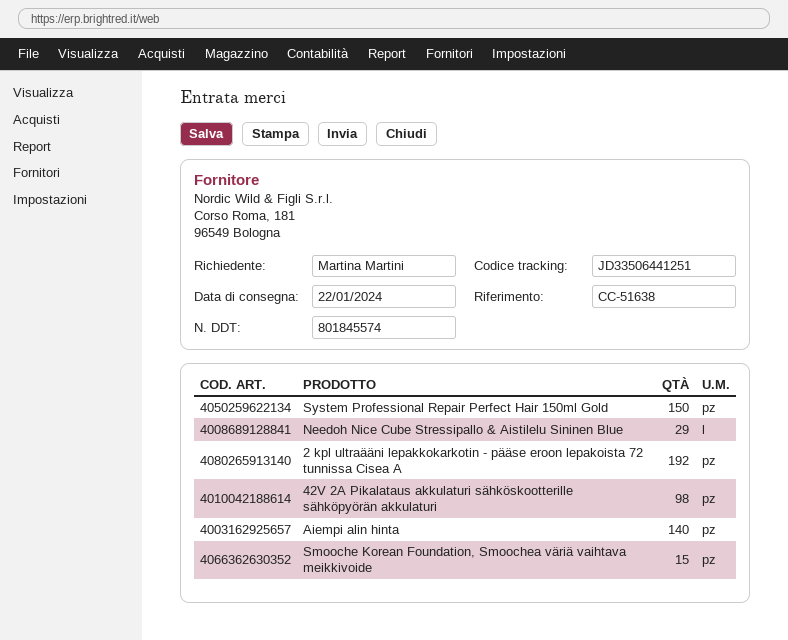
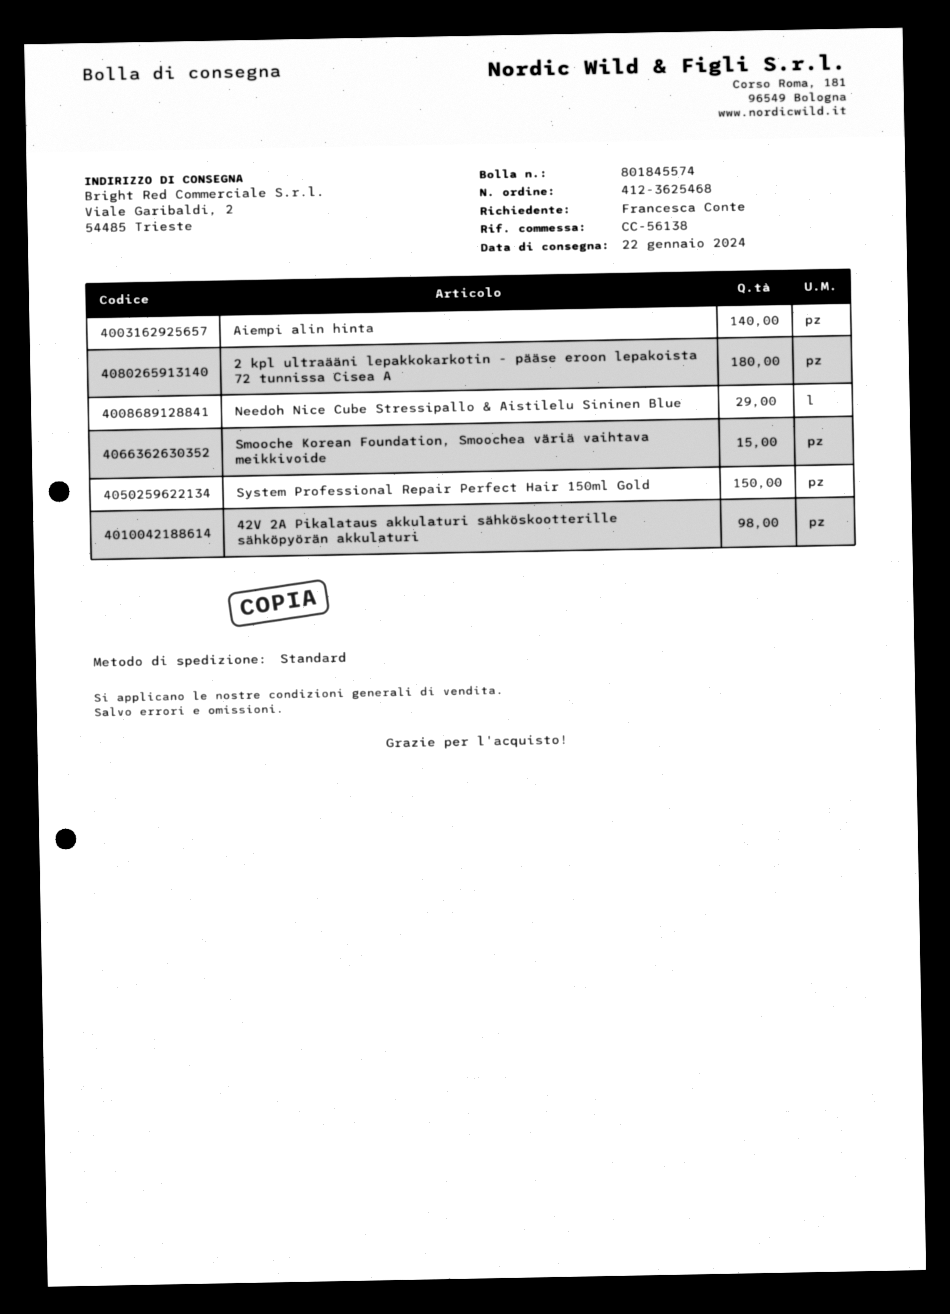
reference: CC-51638 -> CC-56138
ordered by: Martina Martini -> Francesca Conte
2 kpl ultraääni lepakkokarkotin - pääse eroon lepakoista 72 tunnissa Cisea A: 192 -> 180

